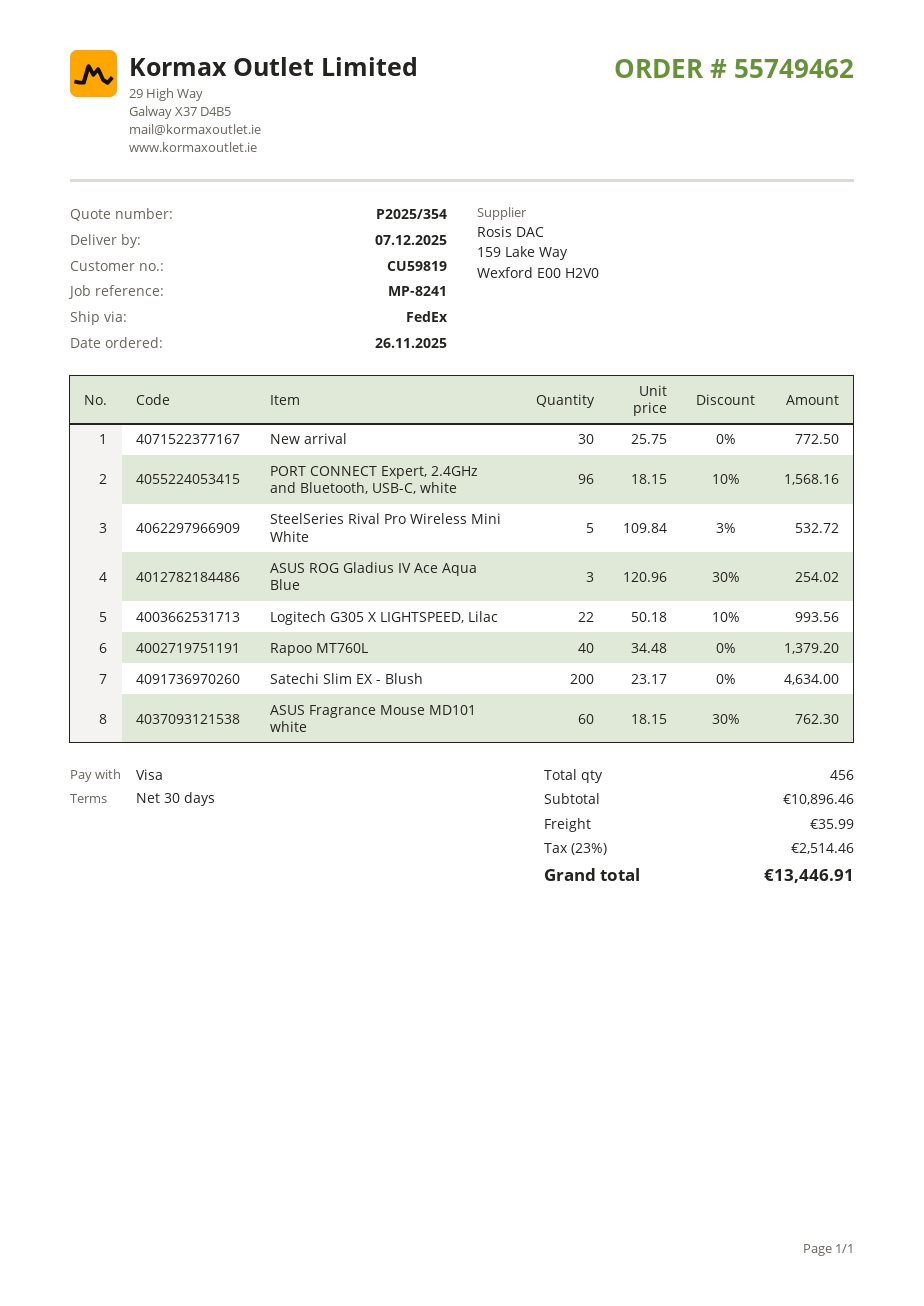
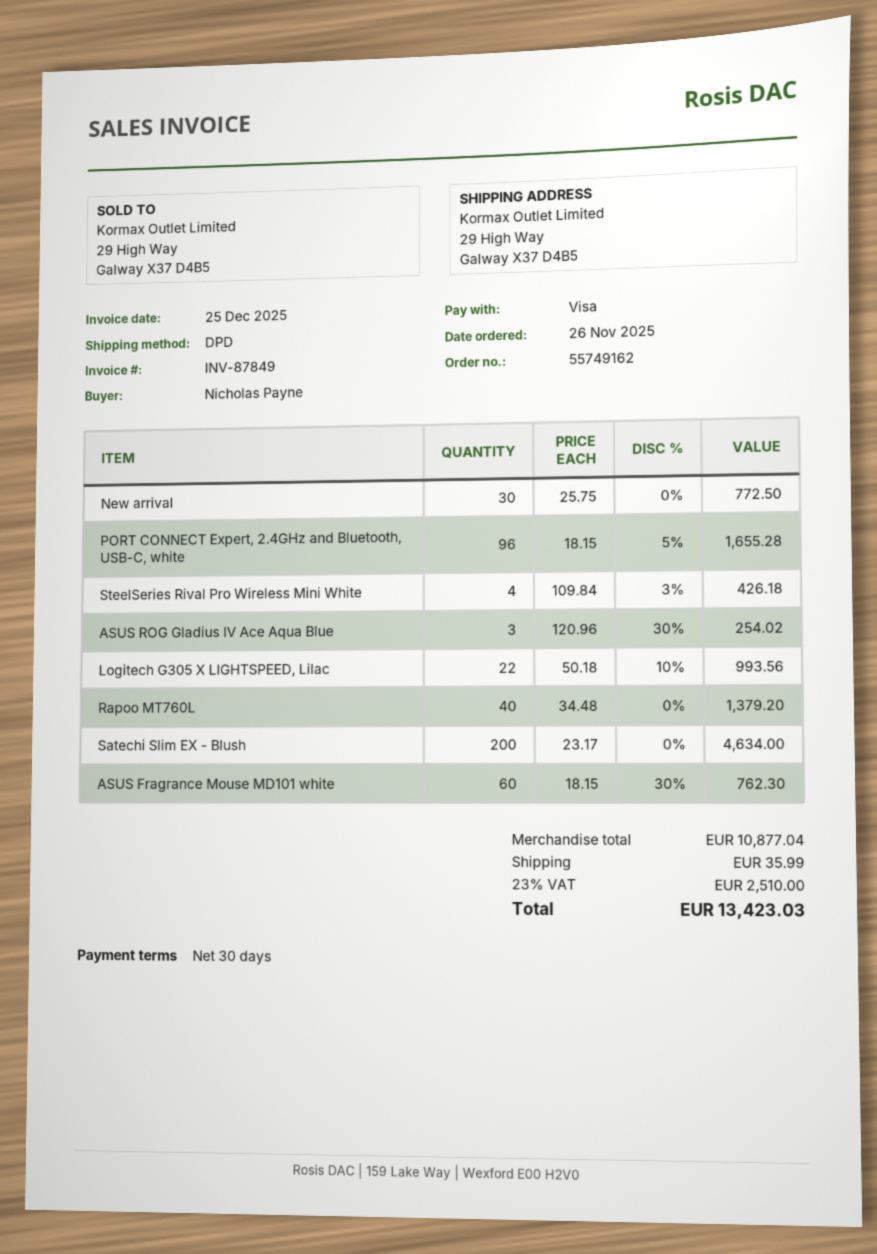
order number: 55749462 -> 55749162
shipping method: FedEx -> DPD
PORT CONNECT Expert, 2.4GHz and Bluetooth, USB-C, white: 96 x 18.15 - 10% = 1568.16 -> 96 x 18.15 - 5% = 1655.28
SteelSeries Rival Pro Wireless Mini White: 5 x 109.84 - 3% = 532.72 -> 4 x 109.84 - 3% = 426.18
subtotal: 10896.46 -> 10877.04
tax: 23% = 2514.46 -> 23% = 2510.00
total: 13446.91 -> 13423.03

